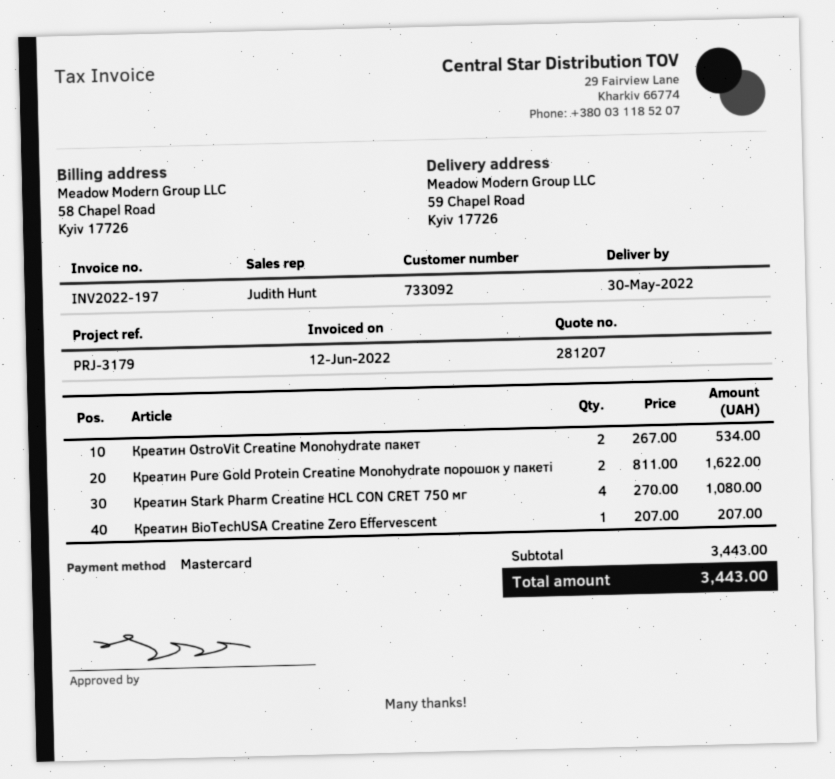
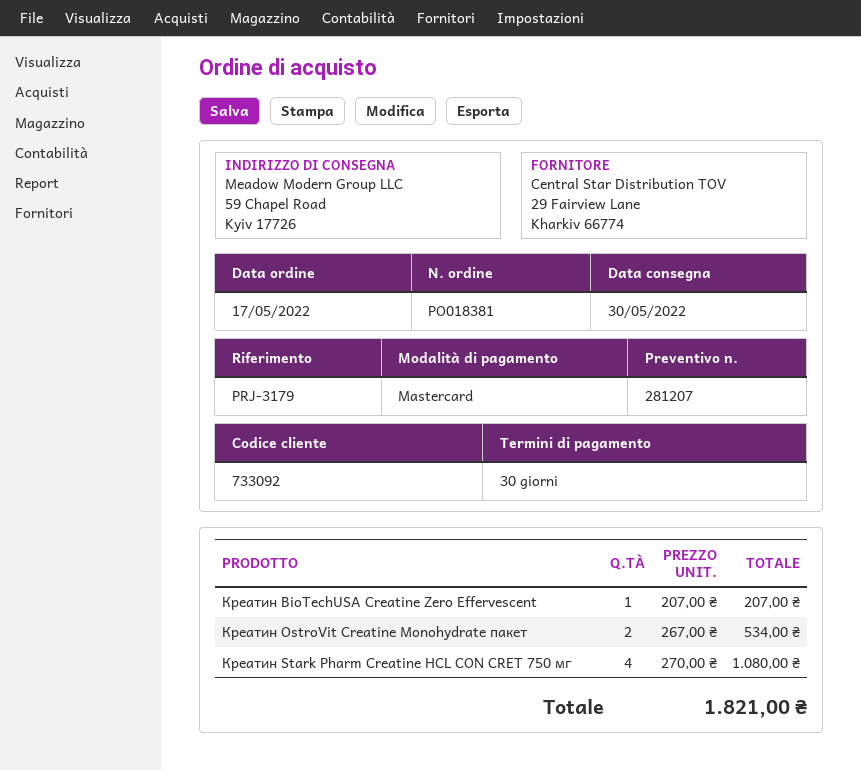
Креатин Pure Gold Protein Creatine Monohydrate порошок у пакеті: 2 x 811.00 = 1622.00 -> none
total: 3443.00 -> 1821.00

